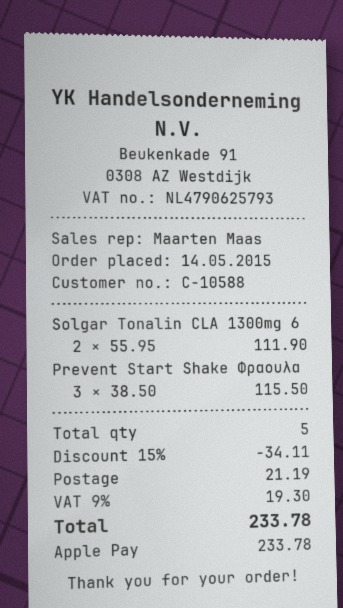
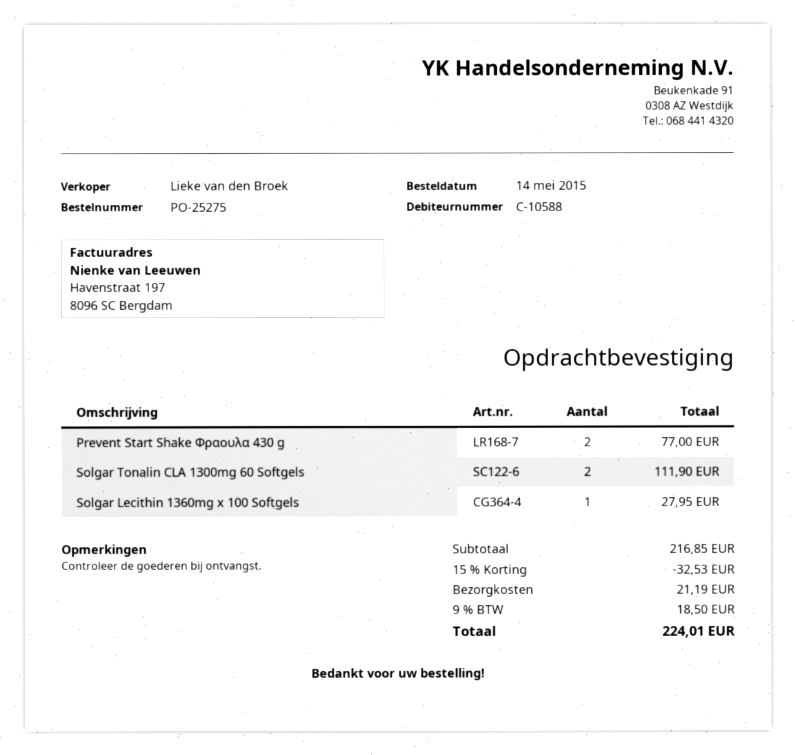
sales rep: Maarten Maas -> Lieke van den Broek
Prevent Start Shake Φραουλα: 3 for 115.50 -> 2 for 77.00
Solgar Lecithin 1360mg x 100 Softgels: none -> 1 for 27.95
discount: 15% = 34.11 -> 15% = 32.53
tax: 9% = 19.30 -> 9% = 18.50
total: 233.78 -> 224.01

